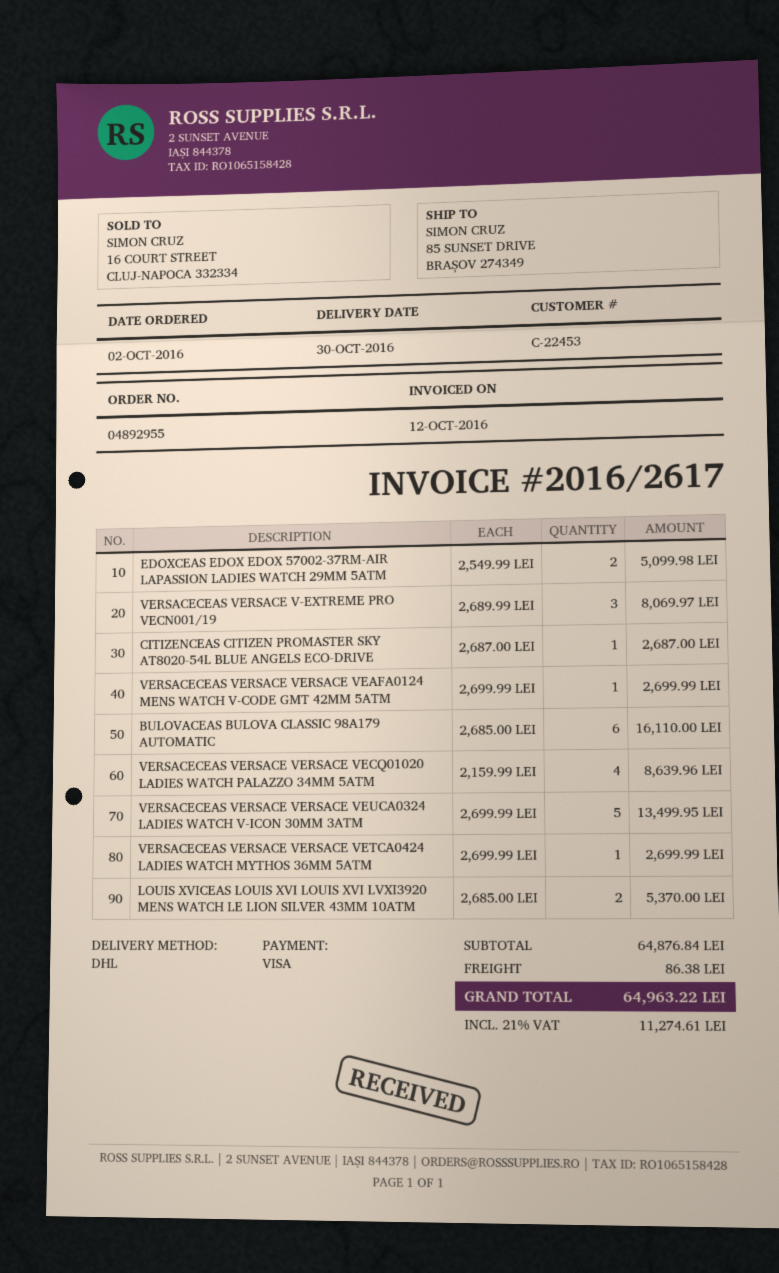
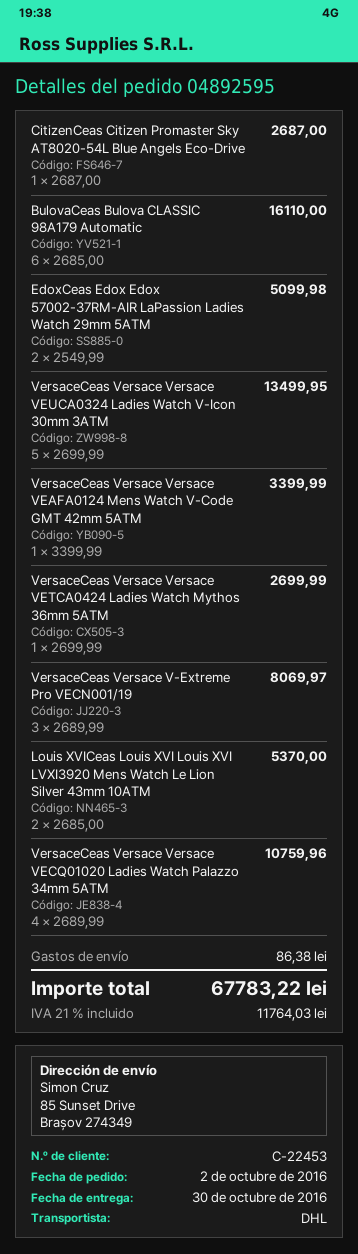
order number: 04892955 -> 04892595
VERSACECEAS VERSACE VERSACE VEAFA0124 MENS WATCH V-CODE GMT 42MM 5ATM: 1 x 2699.99 = 2699.99 -> 1 x 3399.99 = 3399.99
VERSACECEAS VERSACE VERSACE VECQ01020 LADIES WATCH PALAZZO 34MM 5ATM: 4 x 2159.99 = 8639.96 -> 4 x 2689.99 = 10759.96
tax: 21% = 11274.61 -> 21% = 11764.03
total: 64963.22 -> 67783.22

